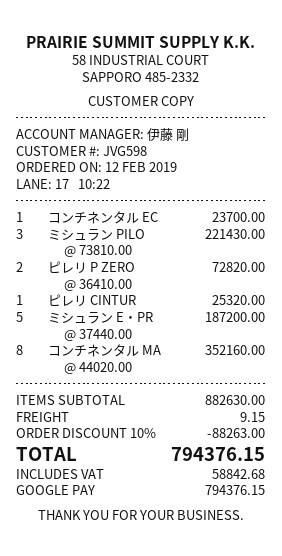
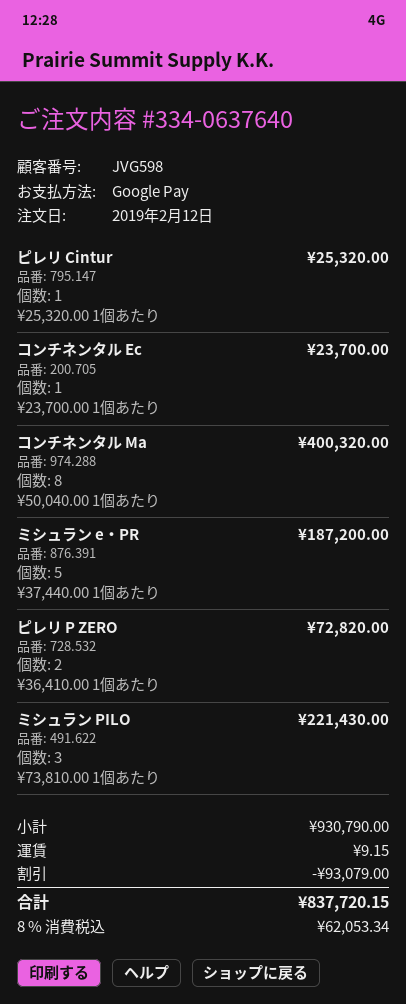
コンチネンタル MA: 8 x 44020.00 = 352160.00 -> 8 x 50040.00 = 400320.00
subtotal: 882630.00 -> 930790.00
discount: 88263.00 -> 93079.00
tax: 58842.68 -> 62053.34
total: 794376.15 -> 837720.15

